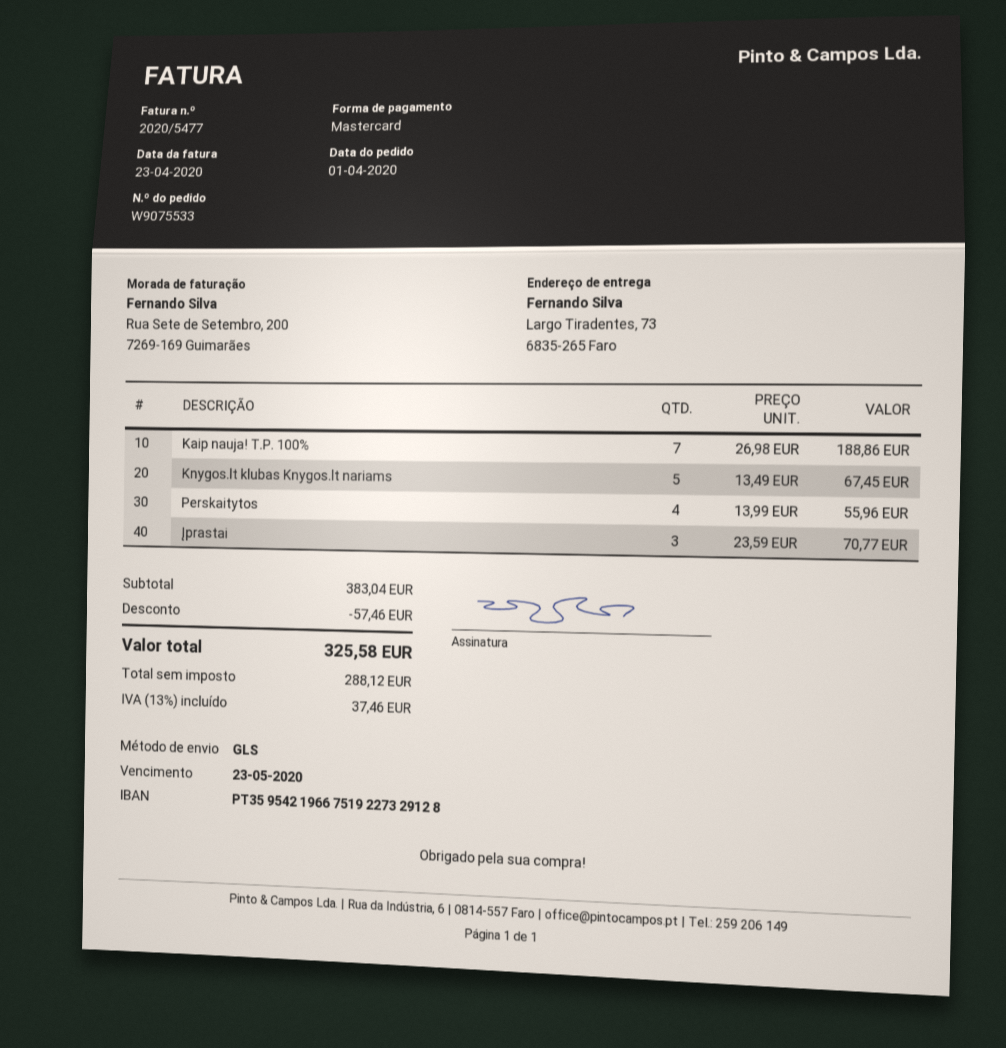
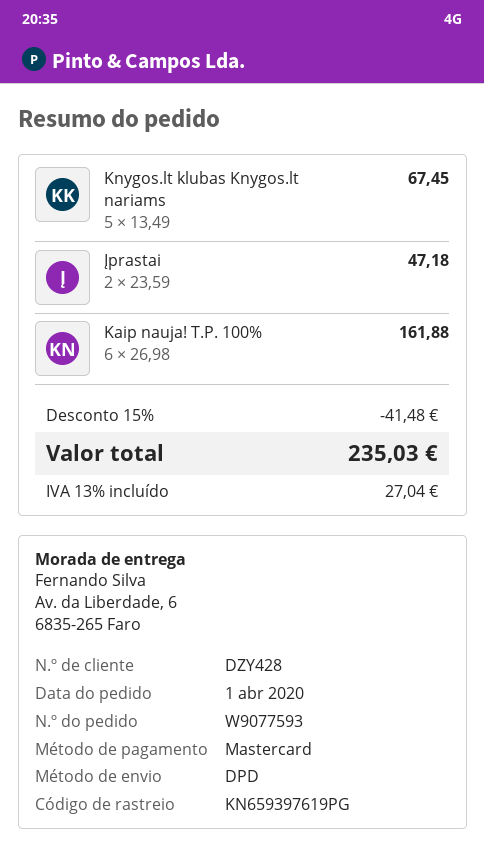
order number: W9075533 -> W9077593
shipping method: GLS -> DPD
ship to: Largo Tiradentes, 73, 6835-265 Faro -> Av. da Liberdade, 6, 6835-265 Faro
Kaip nauja! T.P. 100%: 7 x 26.98 = 188.86 -> 6 x 26.98 = 161.88
Perskaitytos: 4 x 13.99 = 55.96 -> none
Įprastai: 3 x 23.59 = 70.77 -> 2 x 23.59 = 47.18
discount: 57.46 -> 41.48
tax: 13% = 37.46 -> 13% = 27.04
total: 325.58 -> 235.03

